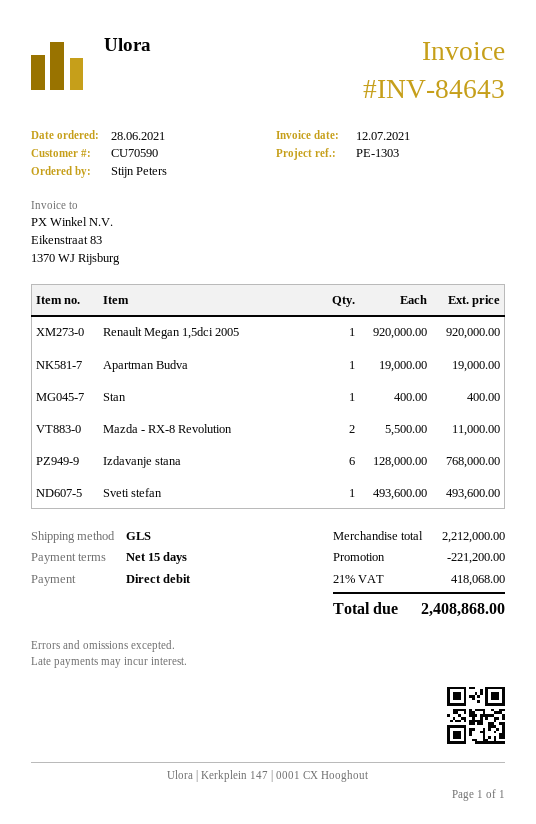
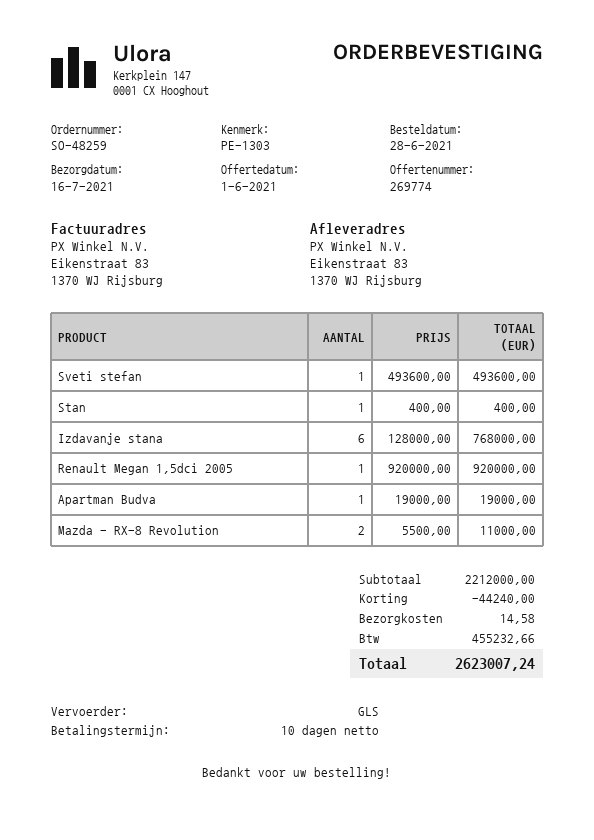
payment terms: 15 days -> 10 days
discount: 221200.00 -> 44240.00
shipping: none -> 14.58
tax: 418068.00 -> 455232.66
total: 2408868.00 -> 2623007.24

